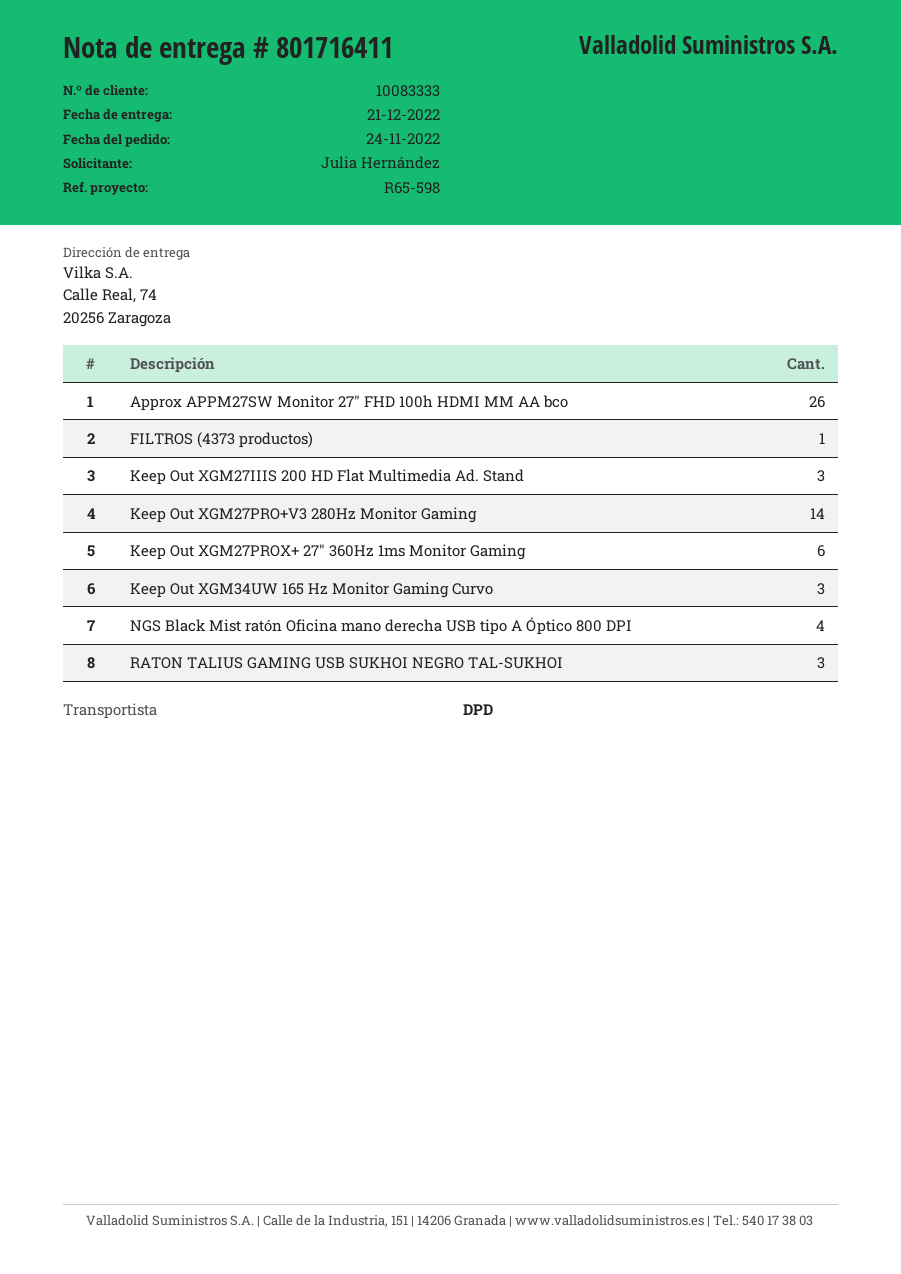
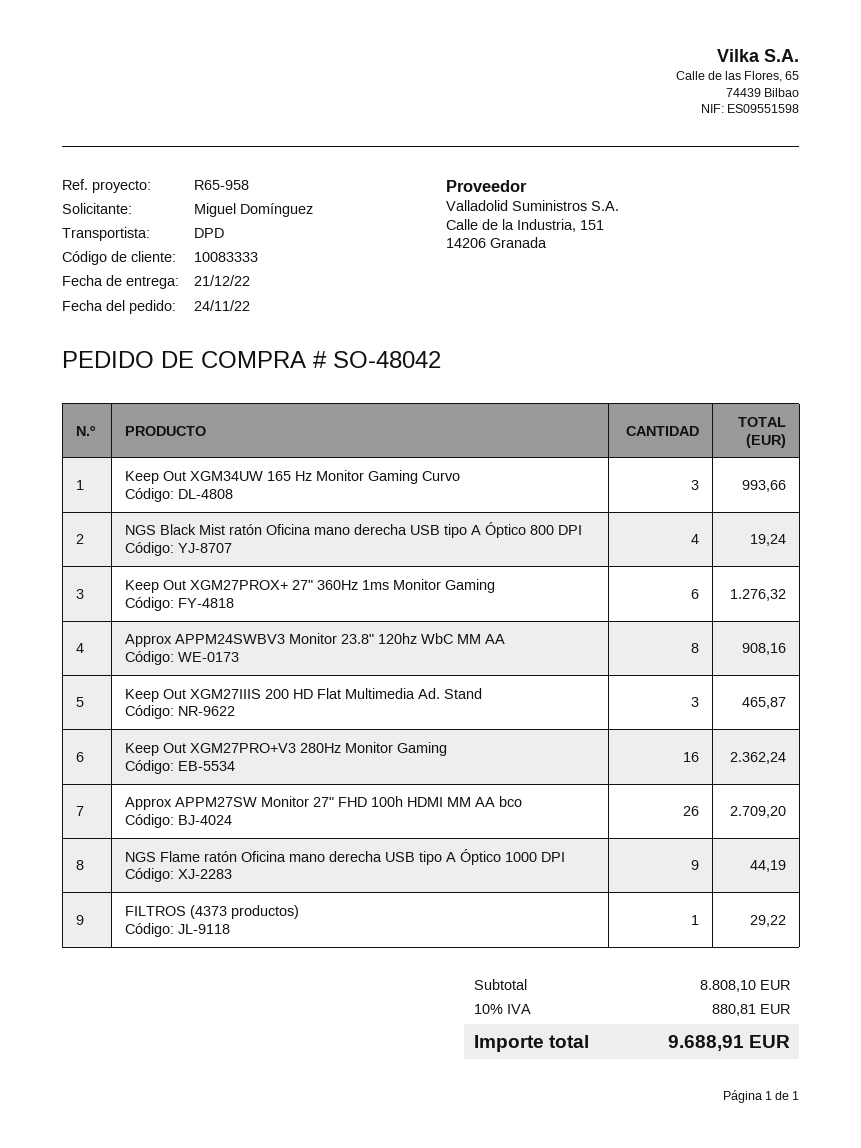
reference: R65-598 -> R65-958
ordered by: Julia Hernández -> Miguel Domínguez
Keep Out XGM27PRO+V3 280Hz Monitor Gaming: 14 -> 16
RATON TALIUS GAMING USB SUKHOI NEGRO TAL-SUKHOI: 3 -> none
Approx APPM24SWBV3 Monitor 23.8" 120hz WbC MM AA: none -> 8
NGS Flame ratón Oficina mano derecha USB tipo A Óptico 1000 DPI: none -> 9

